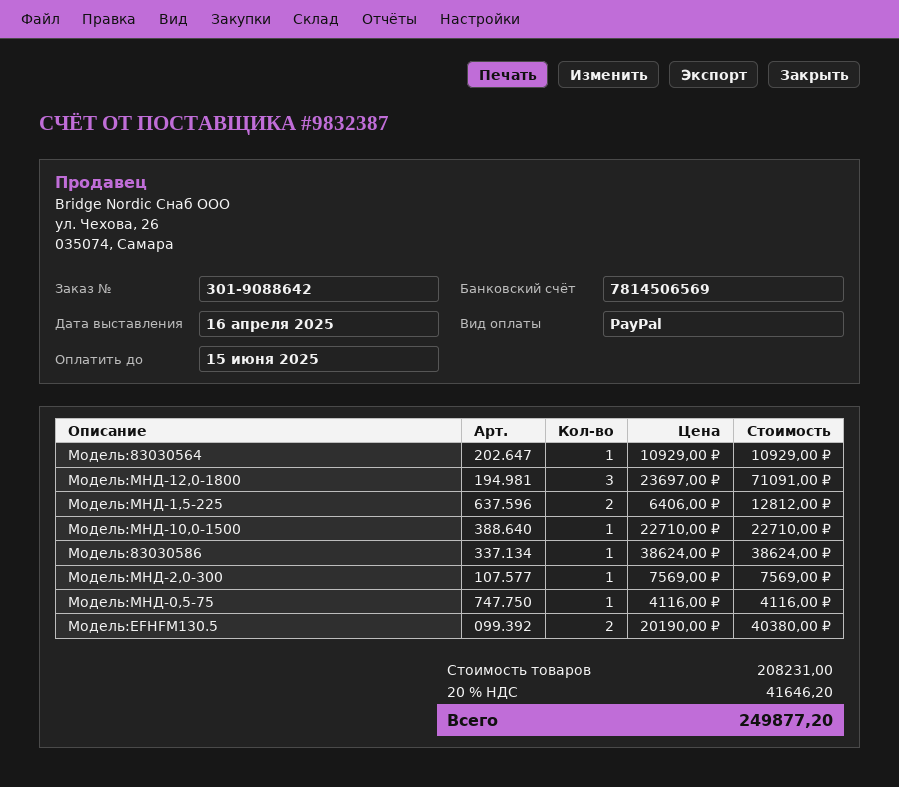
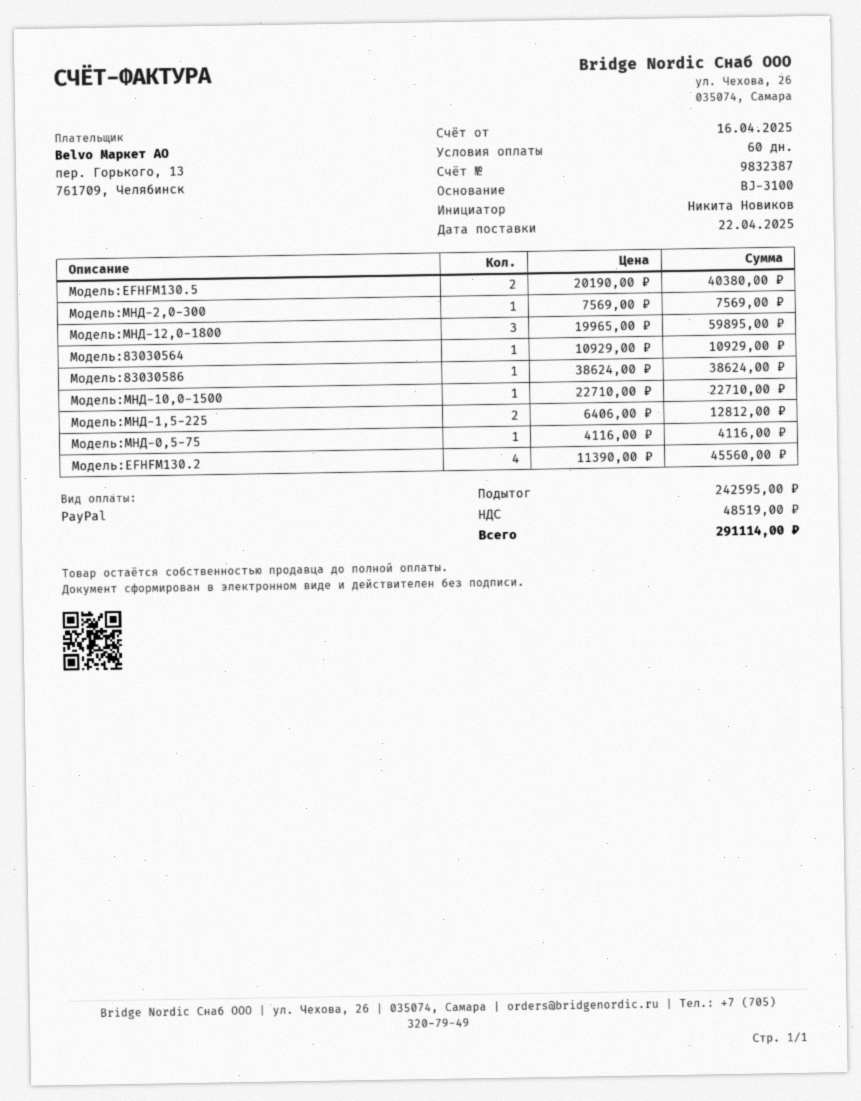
Модель:МНД-12,0-1800: 3 x 23697.00 = 71091.00 -> 3 x 19965.00 = 59895.00
Модель:EFHFM130.2: none -> 4 x 11390.00 = 45560.00
subtotal: 208231.00 -> 242595.00
tax: 41646.20 -> 48519.00
total: 249877.20 -> 291114.00

